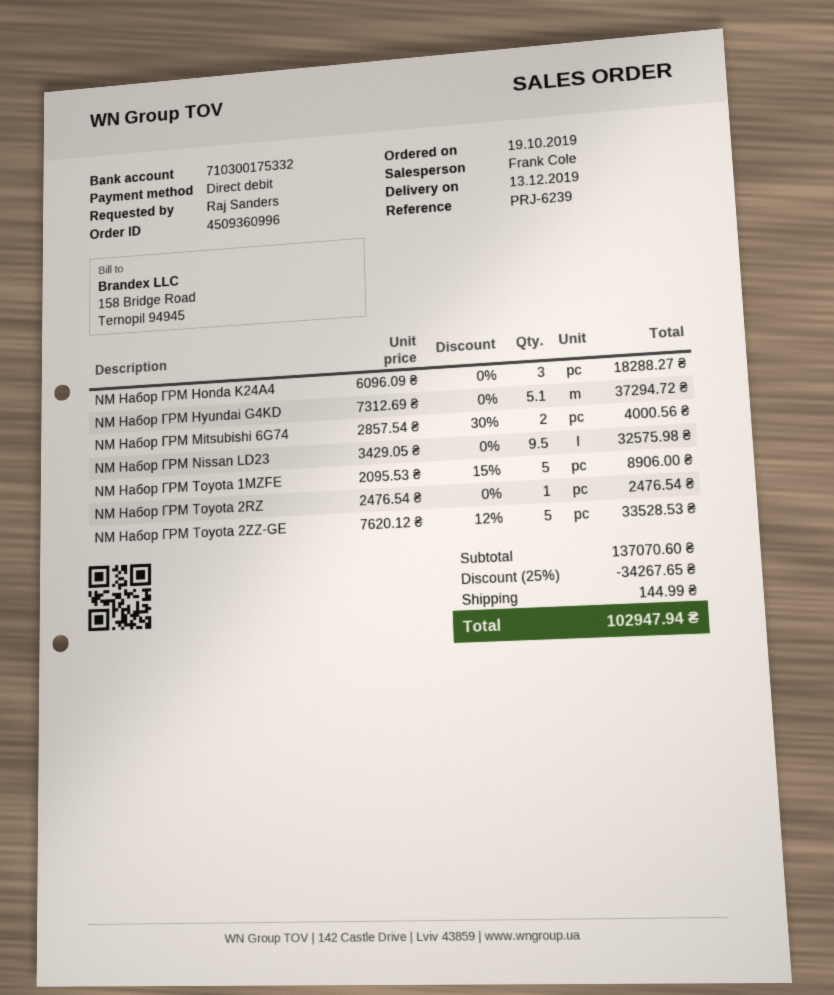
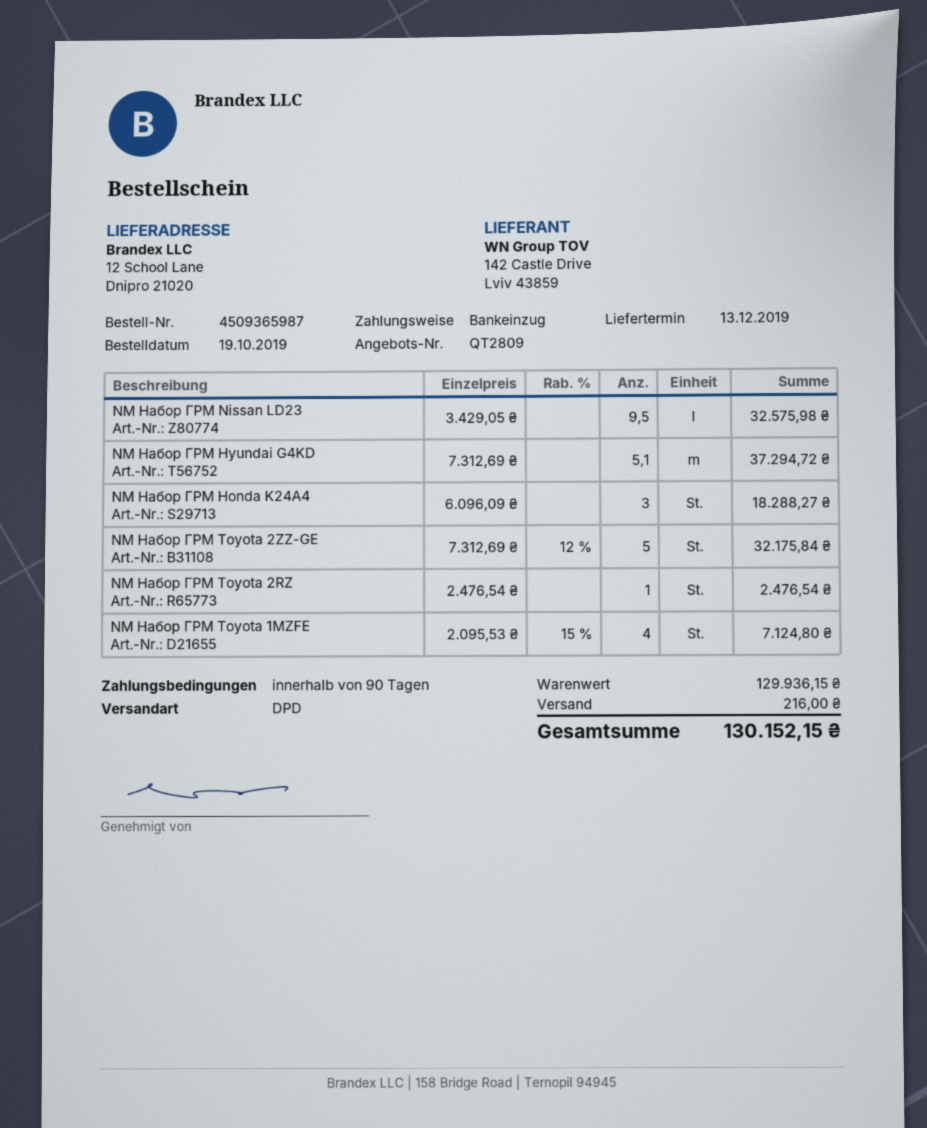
order number: 4509360996 -> 4509365987
NM Набор ГРМ Mitsubishi 6G74: 2 x 2857.54 - 30% = 4000.56 -> none
NM Набор ГРМ Toyota 1MZFE: 5 x 2095.53 - 15% = 8906.00 -> 4 x 2095.53 - 15% = 7124.80
NM Набор ГРМ Toyota 2ZZ-GE: 5 x 7620.12 - 12% = 33528.53 -> 5 x 7312.69 - 12% = 32175.84
subtotal: 137070.60 -> 129936.15
discount: 25% = 34267.65 -> none
shipping: 144.99 -> 216.00
total: 102947.94 -> 130152.15

